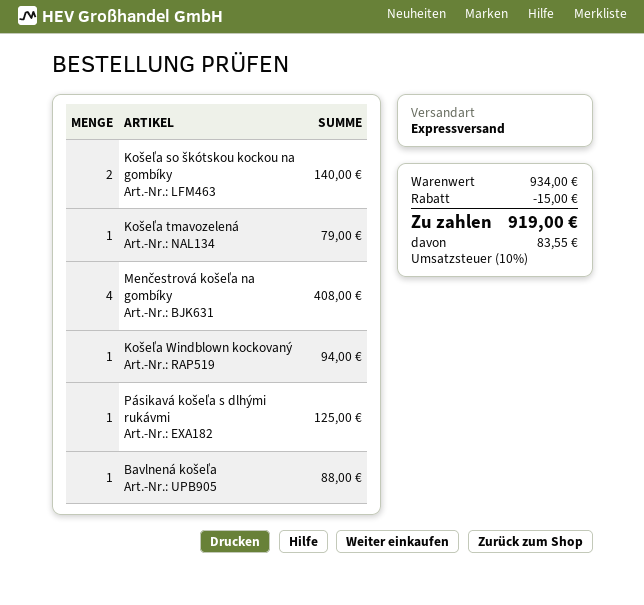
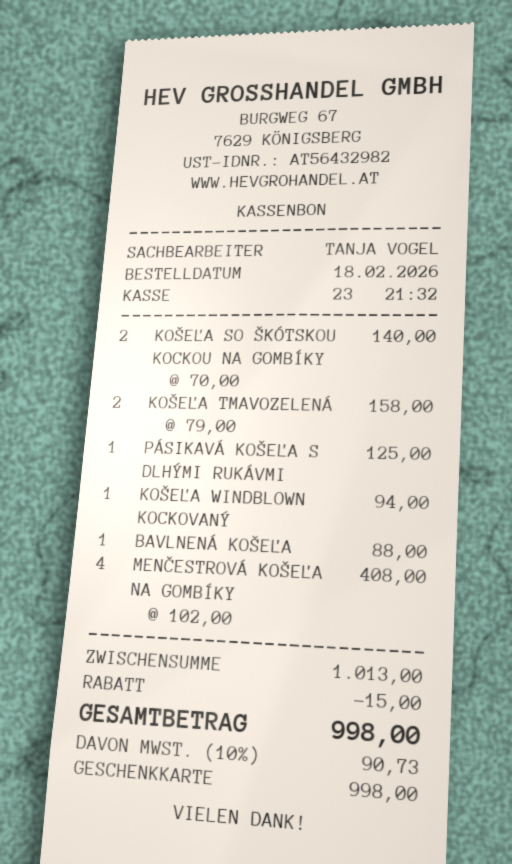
Košeľa tmavozelená: 1 for 79.00 -> 2 for 158.00
subtotal: 934.00 -> 1013.00
tax: 10% = 83.55 -> 10% = 90.73
total: 919.00 -> 998.00

